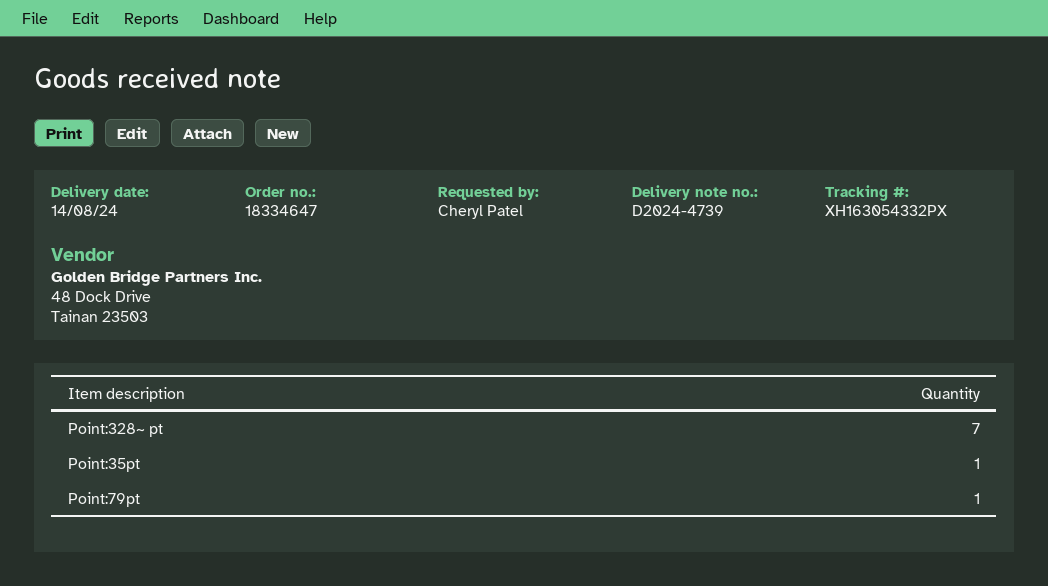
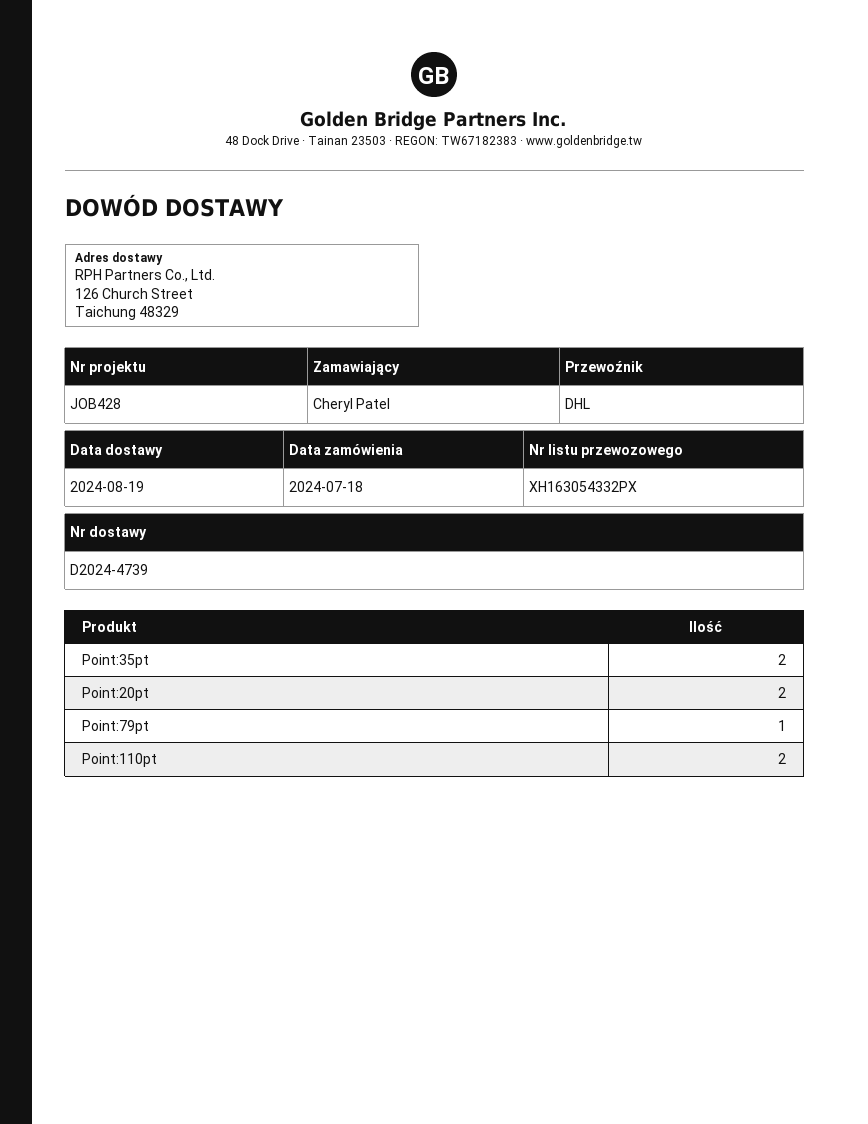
delivery date: 2024-08-14 -> 2024-08-19
Point:328~ pt: 7 -> none
Point:35pt: 1 -> 2
Point:20pt: none -> 2
Point:110pt: none -> 2

